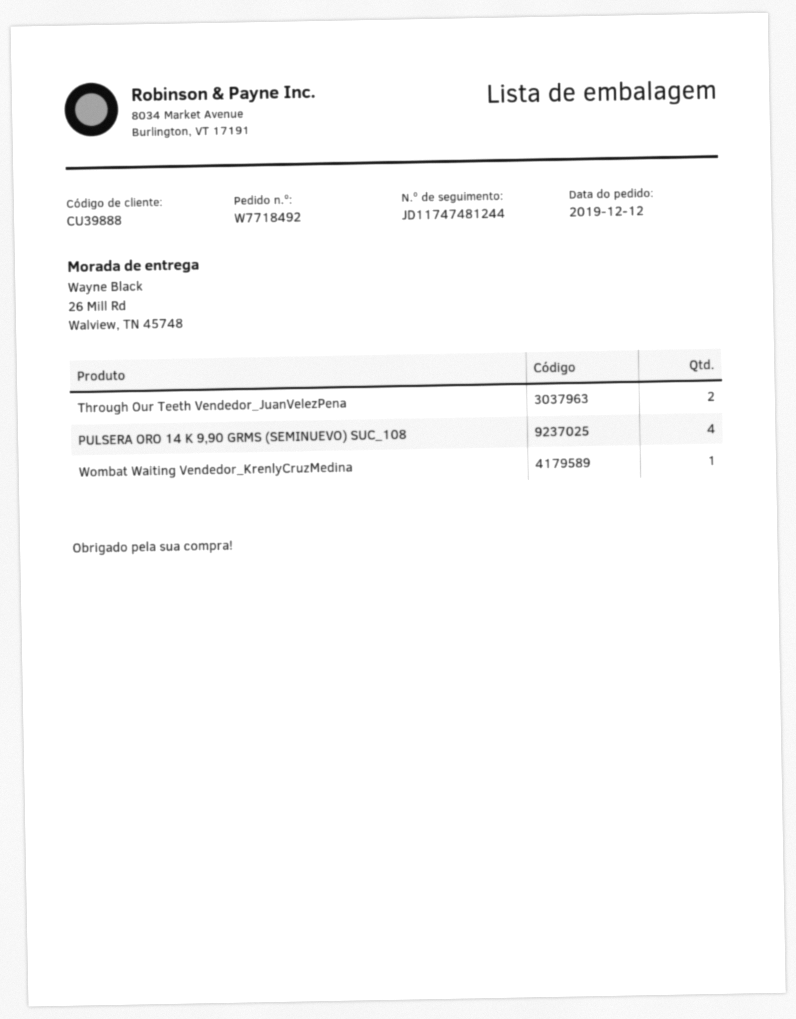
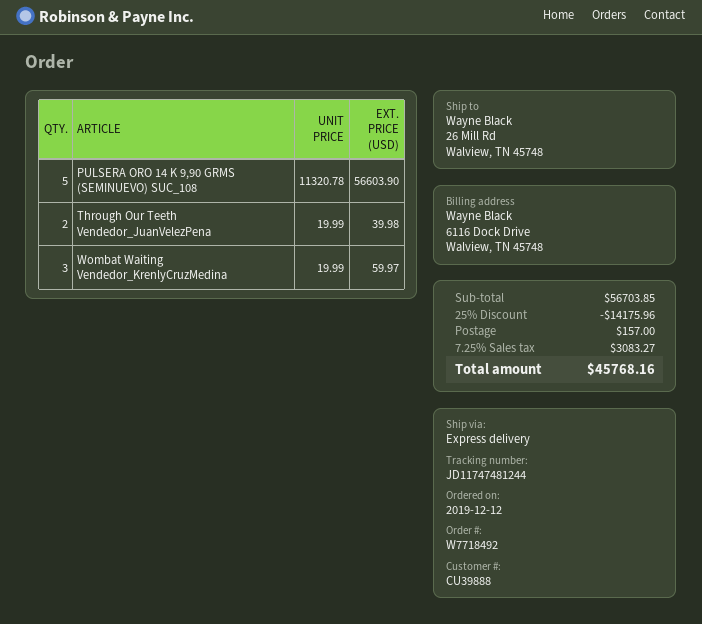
PULSERA ORO 14 K 9,90 GRMS (SEMINUEVO) SUC_108: 4 -> 5
Wombat Waiting Vendedor_KrenlyCruzMedina: 1 -> 3

